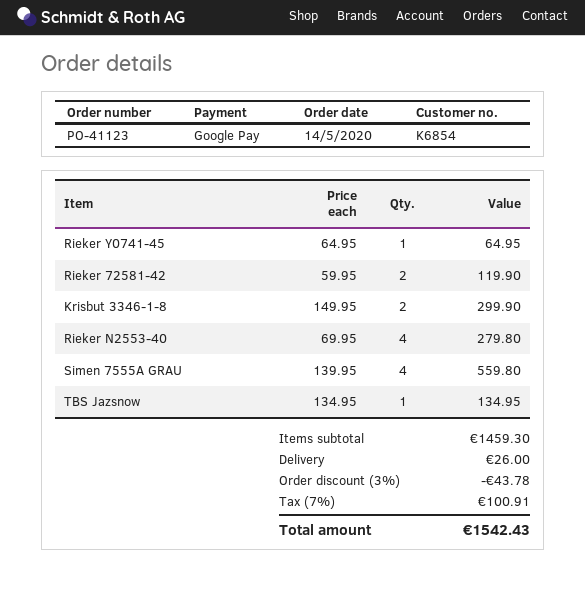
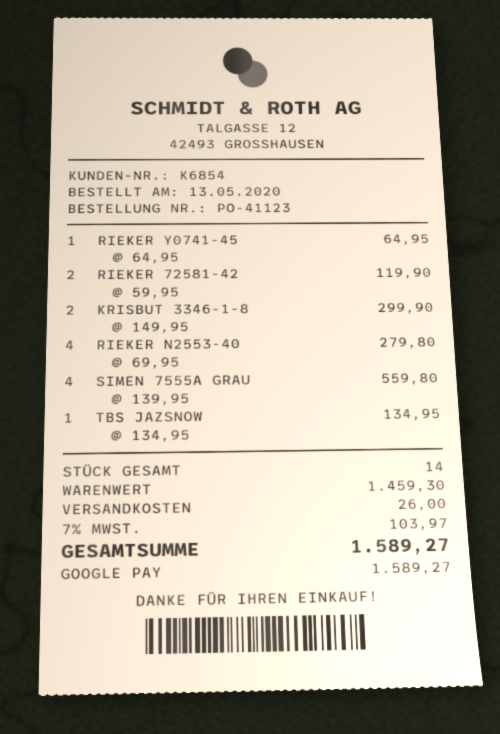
order date: 2020-05-14 -> 2020-05-13
discount: 3% = 43.78 -> none
tax: 7% = 100.91 -> 7% = 103.97
total: 1542.43 -> 1589.27

